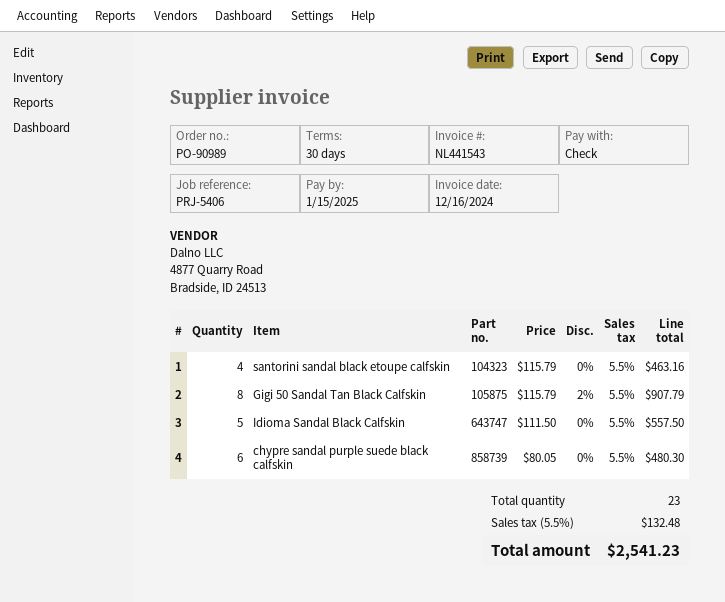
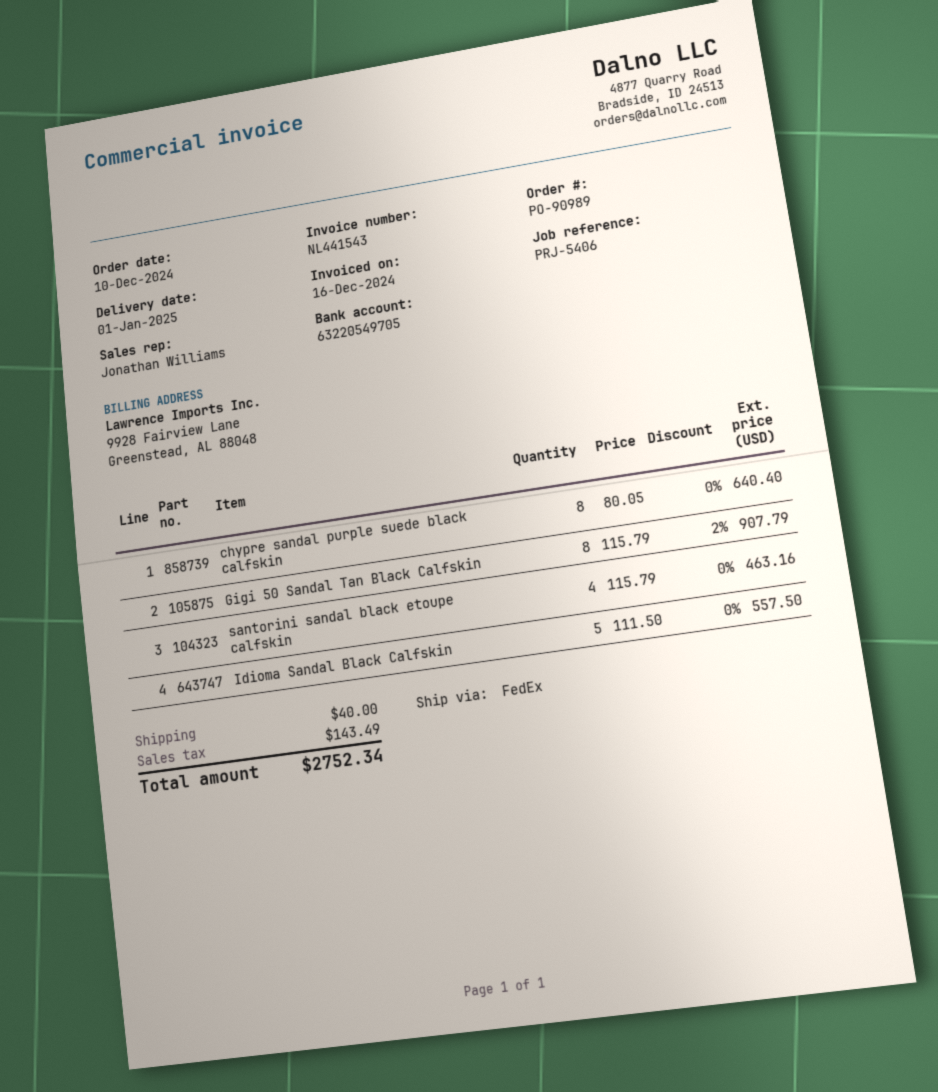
chypre sandal purple suede black calfskin: 6 x 80.05 = 480.30 -> 8 x 80.05 = 640.40
shipping: none -> 40.00
tax: 132.48 -> 143.49
total: 2541.23 -> 2752.34

